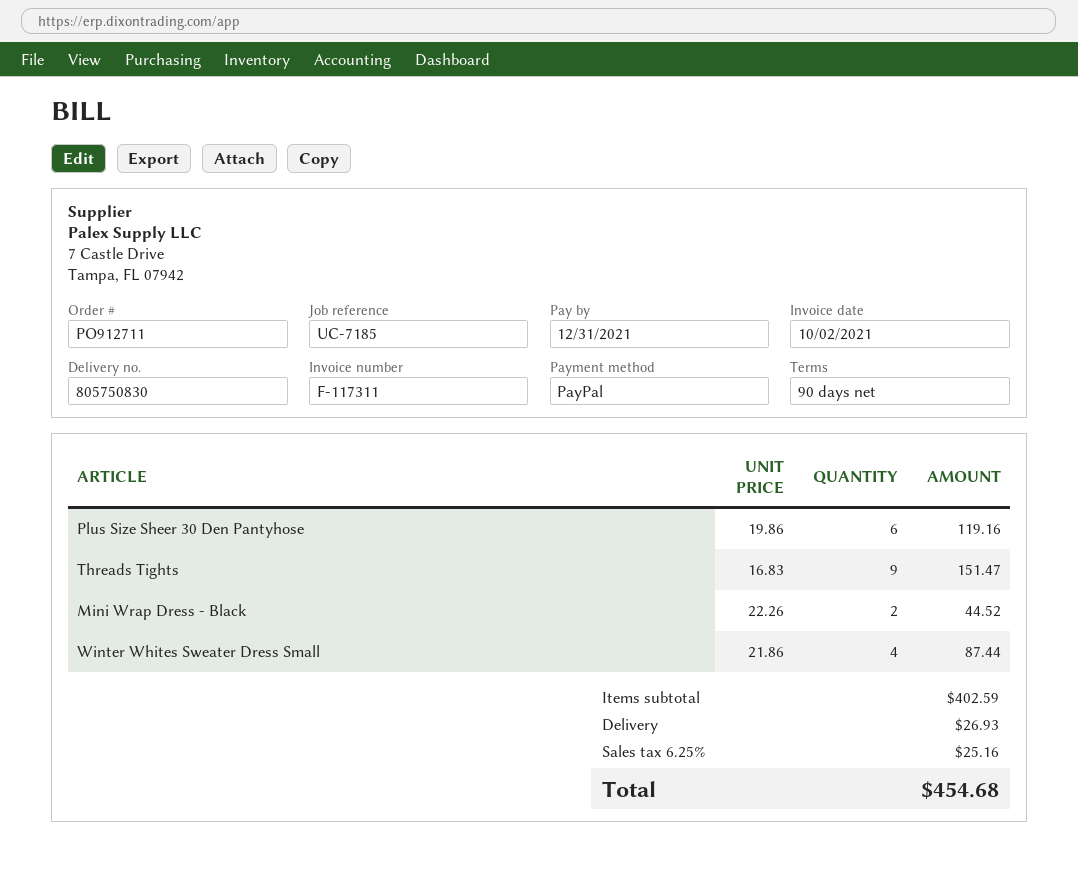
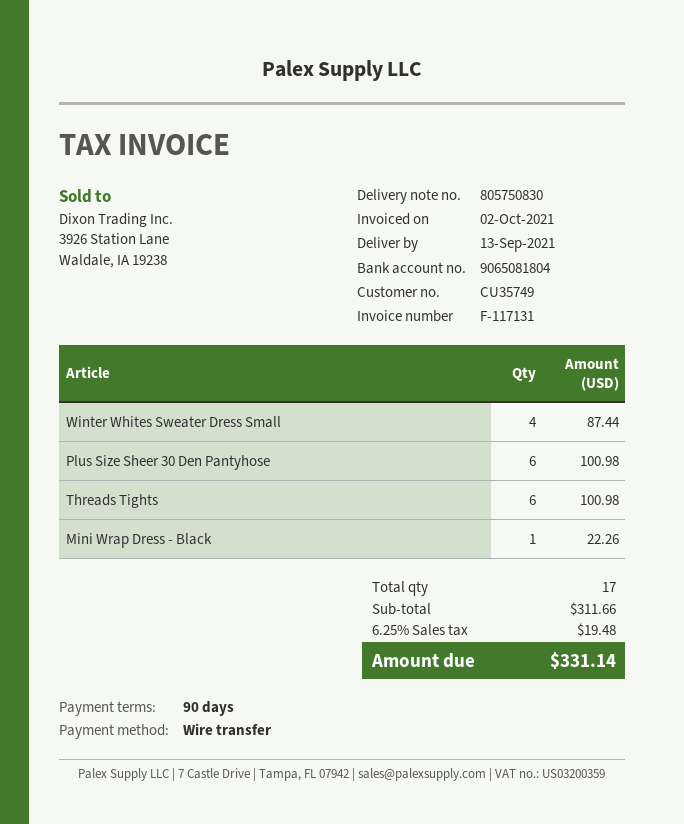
invoice number: F-117311 -> F-117131
payment method: PayPal -> bank transfer
Plus Size Sheer 30 Den Pantyhose: 6 for 119.16 -> 6 for 100.98
Threads Tights: 9 for 151.47 -> 6 for 100.98
Mini Wrap Dress - Black: 2 for 44.52 -> 1 for 22.26
subtotal: 402.59 -> 311.66
shipping: 26.93 -> none
tax: 6.25% = 25.16 -> 6.25% = 19.48
total: 454.68 -> 331.14

